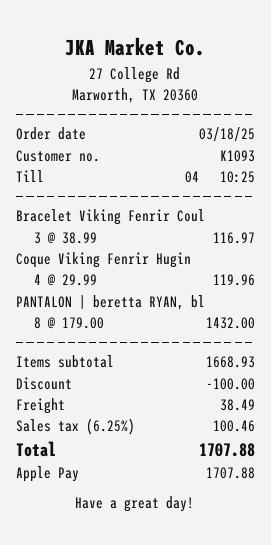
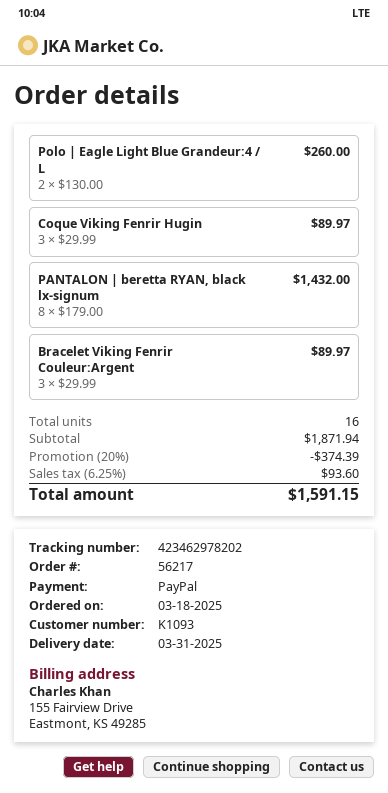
payment method: Apple Pay -> PayPal
Bracelet Viking Fenrir Coul: 3 x 38.99 = 116.97 -> 3 x 29.99 = 89.97
Coque Viking Fenrir Hugin: 4 x 29.99 = 119.96 -> 3 x 29.99 = 89.97
Polo | Eagle Light Blue Grandeur:4 / L: none -> 2 x 130.00 = 260.00
subtotal: 1668.93 -> 1871.94
discount: 100.00 -> 374.39
shipping: 38.49 -> none
tax: 6.25% = 100.46 -> 6.25% = 93.60
total: 1707.88 -> 1591.15

